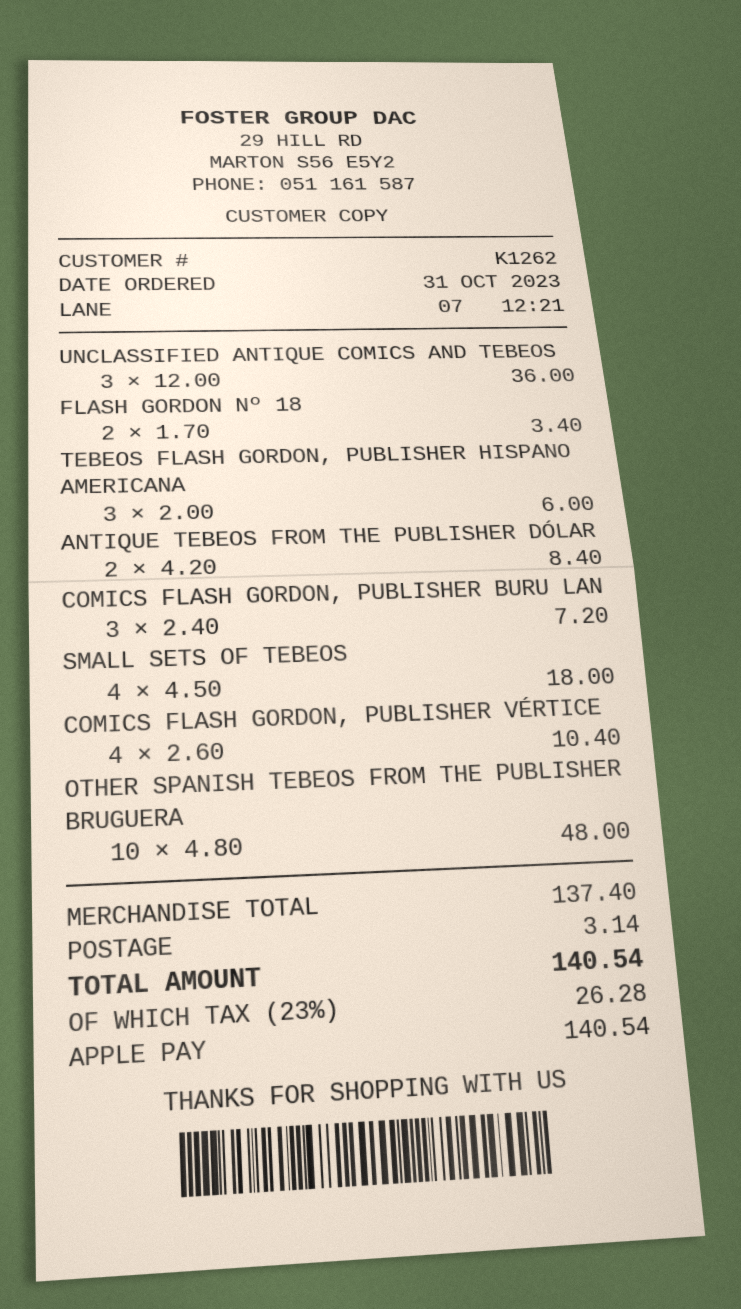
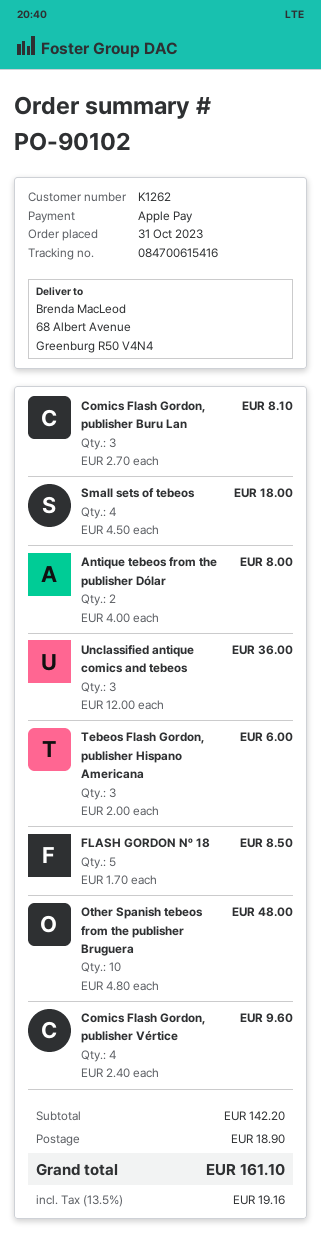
FLASH GORDON Nº 18: 2 x 1.70 = 3.40 -> 5 x 1.70 = 8.50
ANTIQUE TEBEOS FROM THE PUBLISHER DÓLAR: 2 x 4.20 = 8.40 -> 2 x 4.00 = 8.00
COMICS FLASH GORDON, PUBLISHER BURU LAN: 3 x 2.40 = 7.20 -> 3 x 2.70 = 8.10
COMICS FLASH GORDON, PUBLISHER VÉRTICE: 4 x 2.60 = 10.40 -> 4 x 2.40 = 9.60
subtotal: 137.40 -> 142.20
shipping: 3.14 -> 18.90
tax: 23% = 26.28 -> 13.5% = 19.16
total: 140.54 -> 161.10

